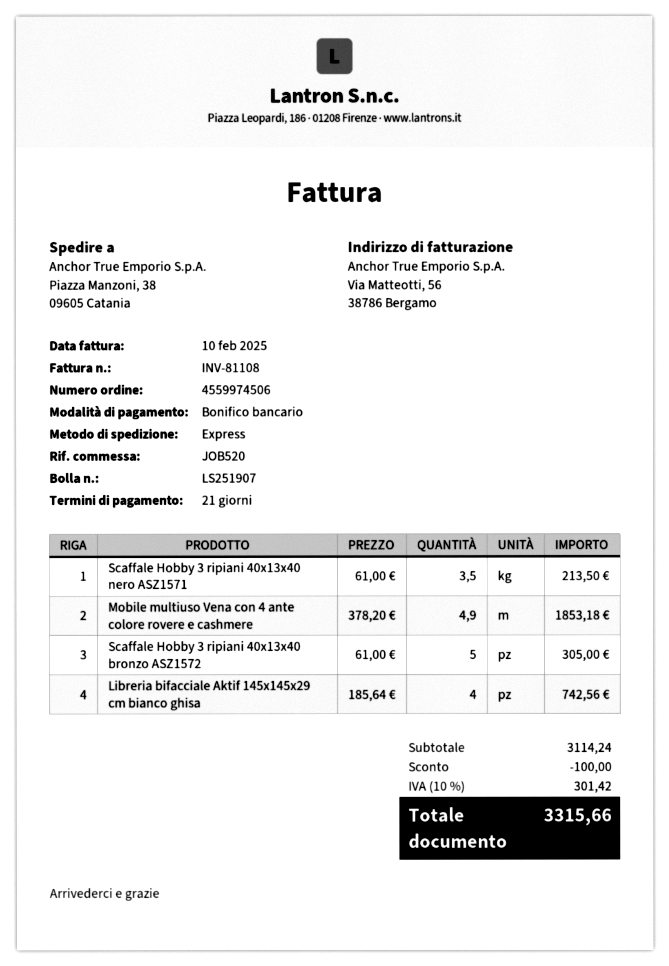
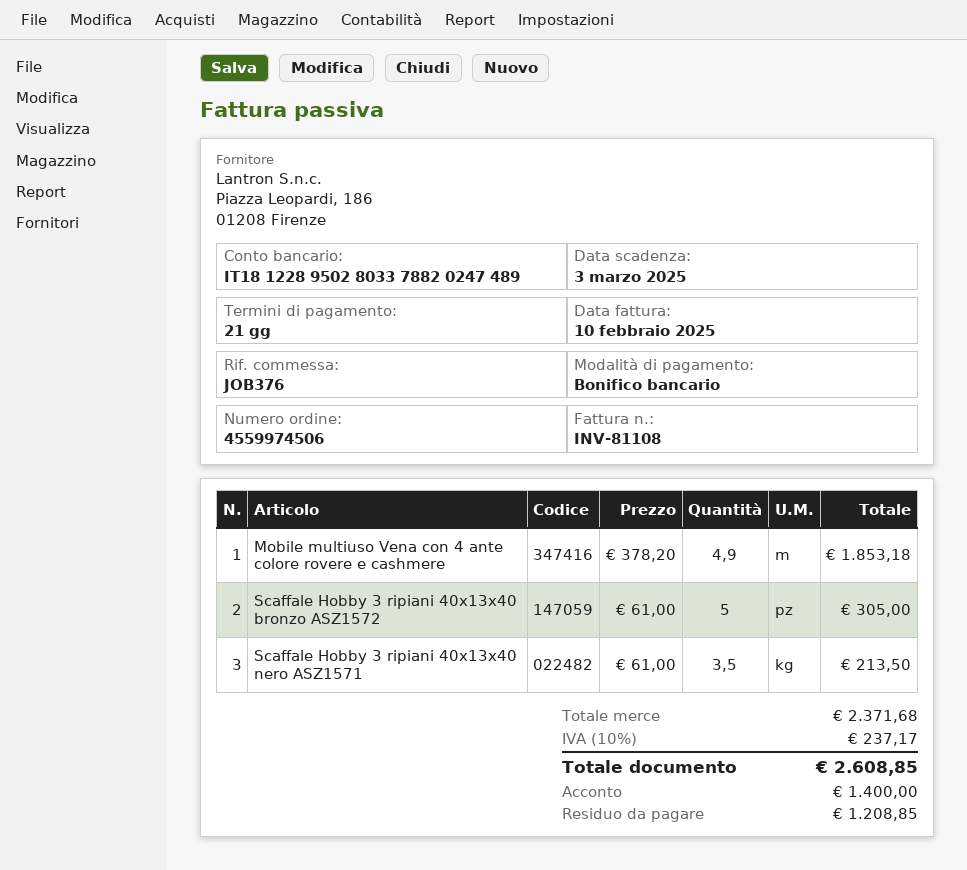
reference: JOB520 -> JOB376
Libreria bifacciale Aktif 145x145x29 cm bianco ghisa: 4 x 185.64 = 742.56 -> none
subtotal: 3114.24 -> 2371.68
discount: 100.00 -> none
tax: 10% = 301.42 -> 10% = 237.17
total: 3315.66 -> 2608.85

